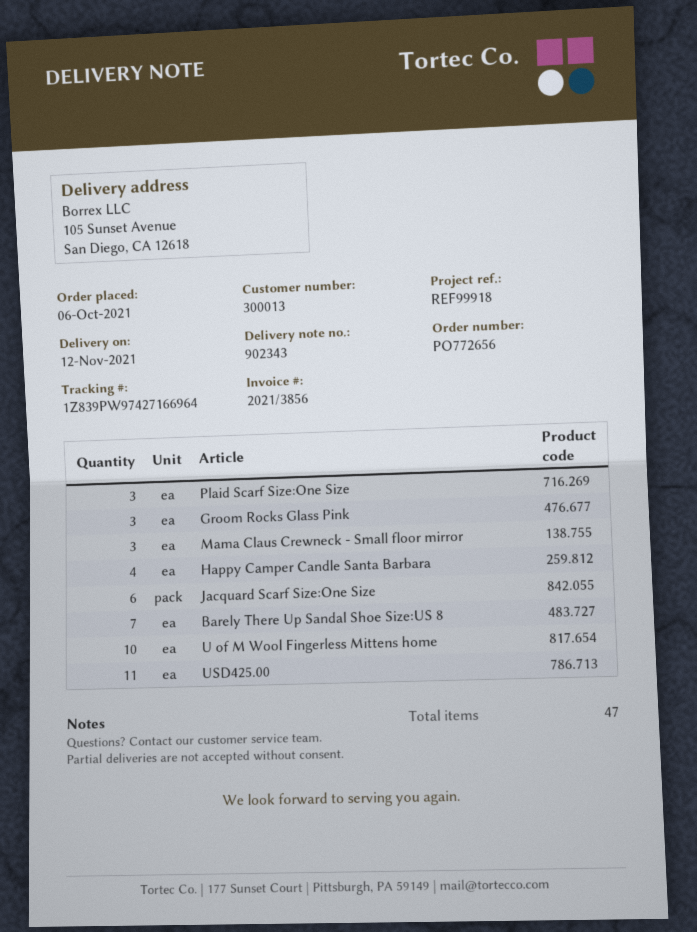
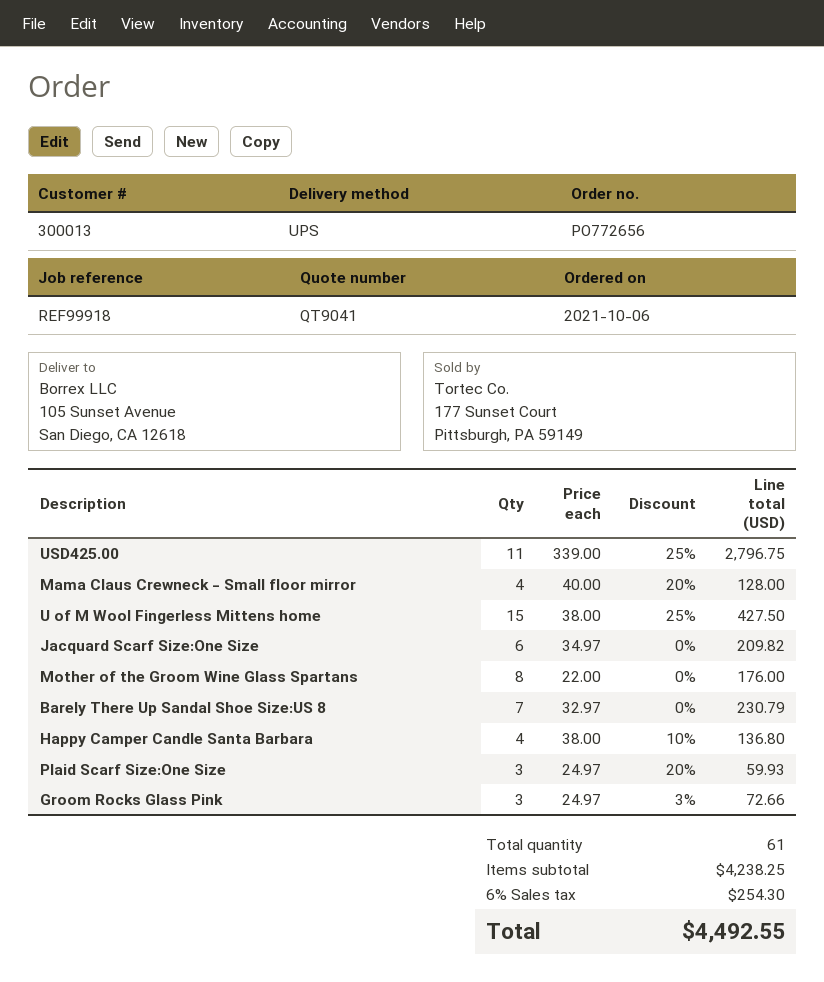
Mama Claus Crewneck - Small floor mirror: 3 -> 4
U of M Wool Fingerless Mittens home: 10 -> 15
Mother of the Groom Wine Glass Spartans: none -> 8
total quantity: 47 -> 61

